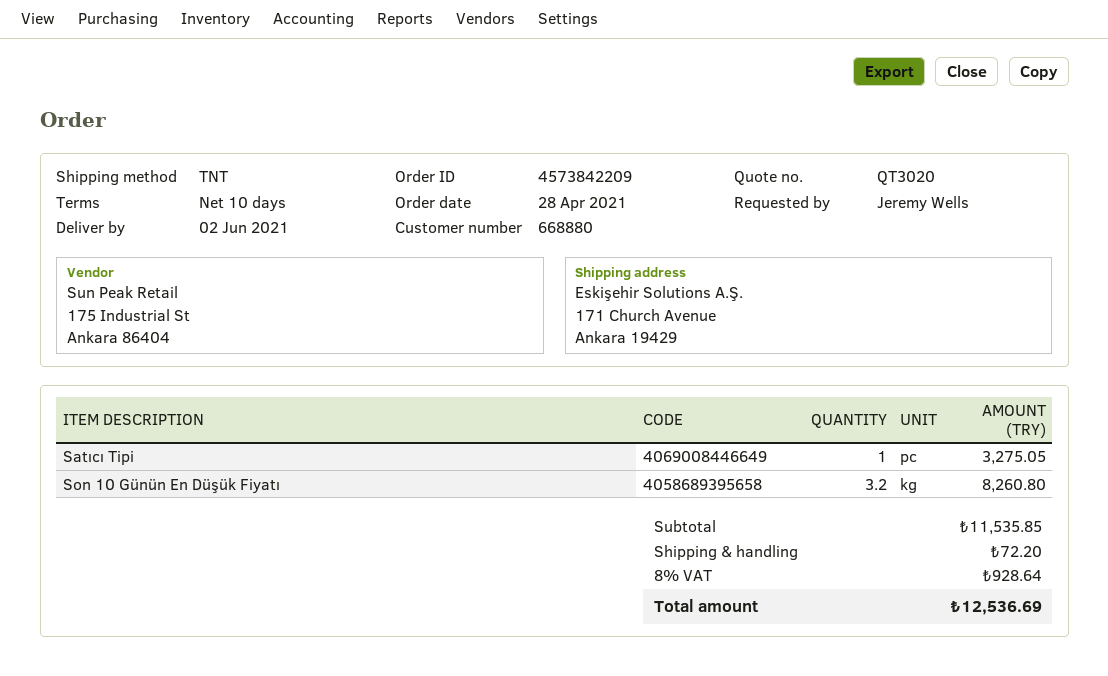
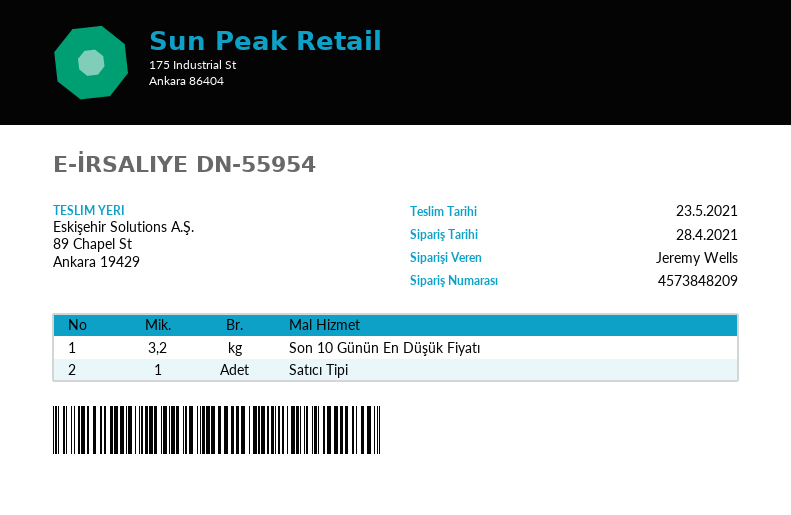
order number: 4573842209 -> 4573848209
delivery date: 2021-06-02 -> 2021-05-23
ship to: 171 Church Avenue, Ankara 19429 -> 89 Chapel St, Ankara 19429

